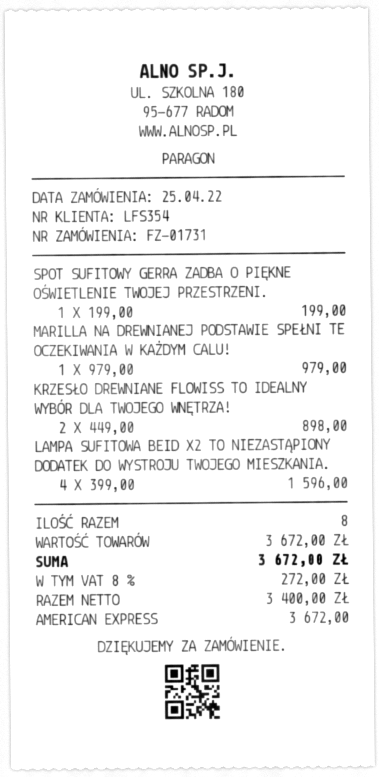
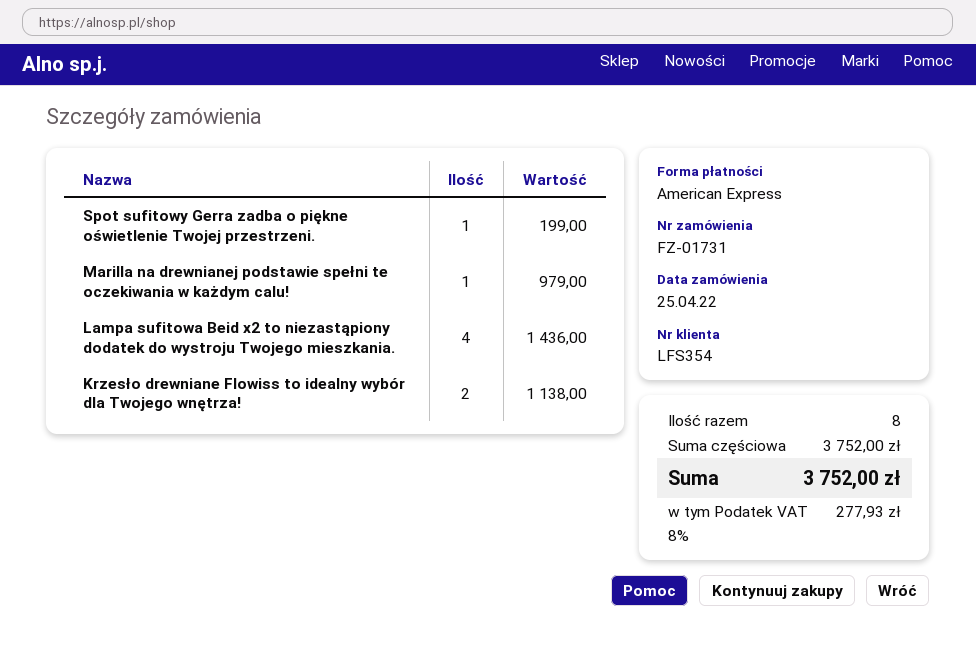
KRZESŁO DREWNIANE FLOWISS TO IDEALNY WYBÓR DLA TWOJEGO WNĘTRZA!: 2 for 898.00 -> 2 for 1138.00
LAMPA SUFITOWA BEID X2 TO NIEZASTĄPIONY DODATEK DO WYSTROJU TWOJEGO MIESZKANIA.: 4 for 1596.00 -> 4 for 1436.00
subtotal: 3672.00 -> 3752.00
tax: 8% = 272.00 -> 8% = 277.93
total: 3672.00 -> 3752.00

